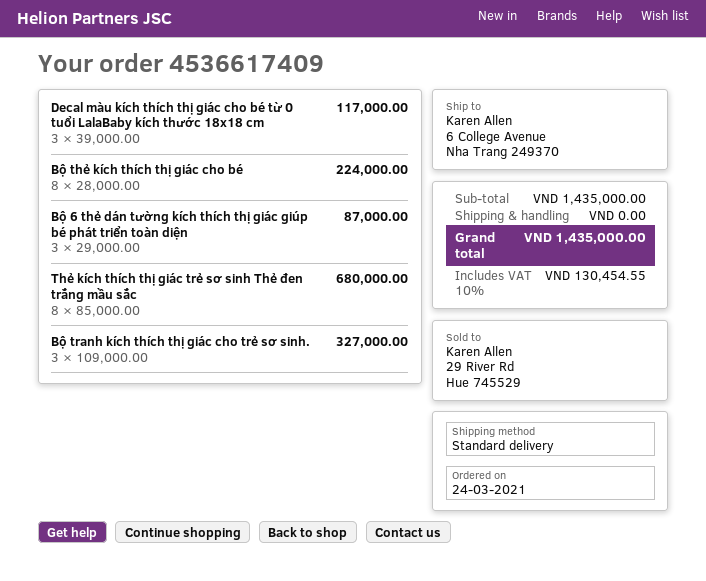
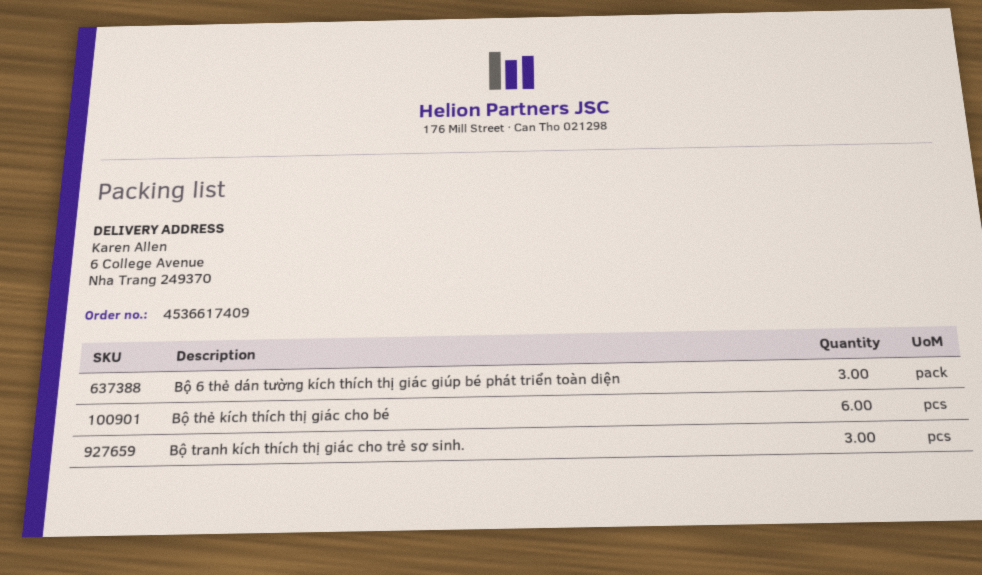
Decal màu kích thích thị giác cho bé từ 0 tuổi LalaBaby kích thước 18x18 cm: 3 -> none
Bộ thẻ kích thích thị giác cho bé: 8 -> 6
Thẻ kích thích thị giác trẻ sơ sinh Thẻ đen trắng mầu sắc: 8 -> none

